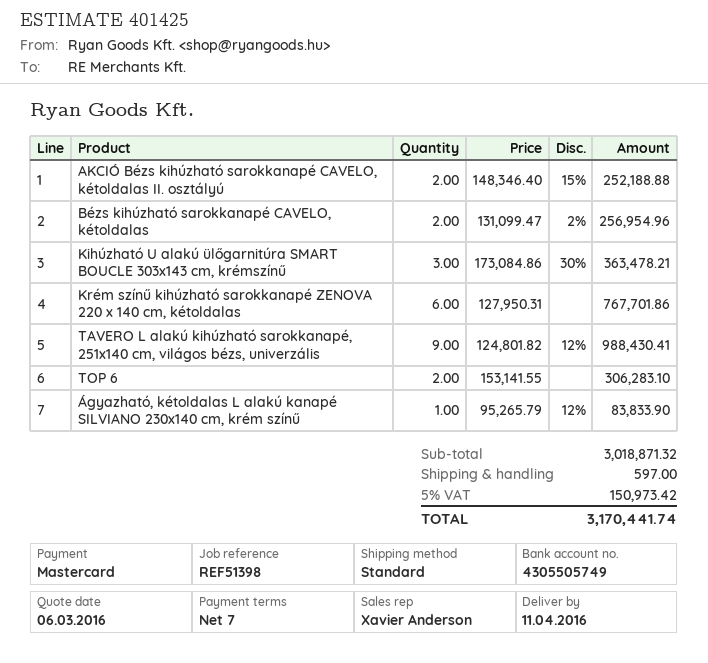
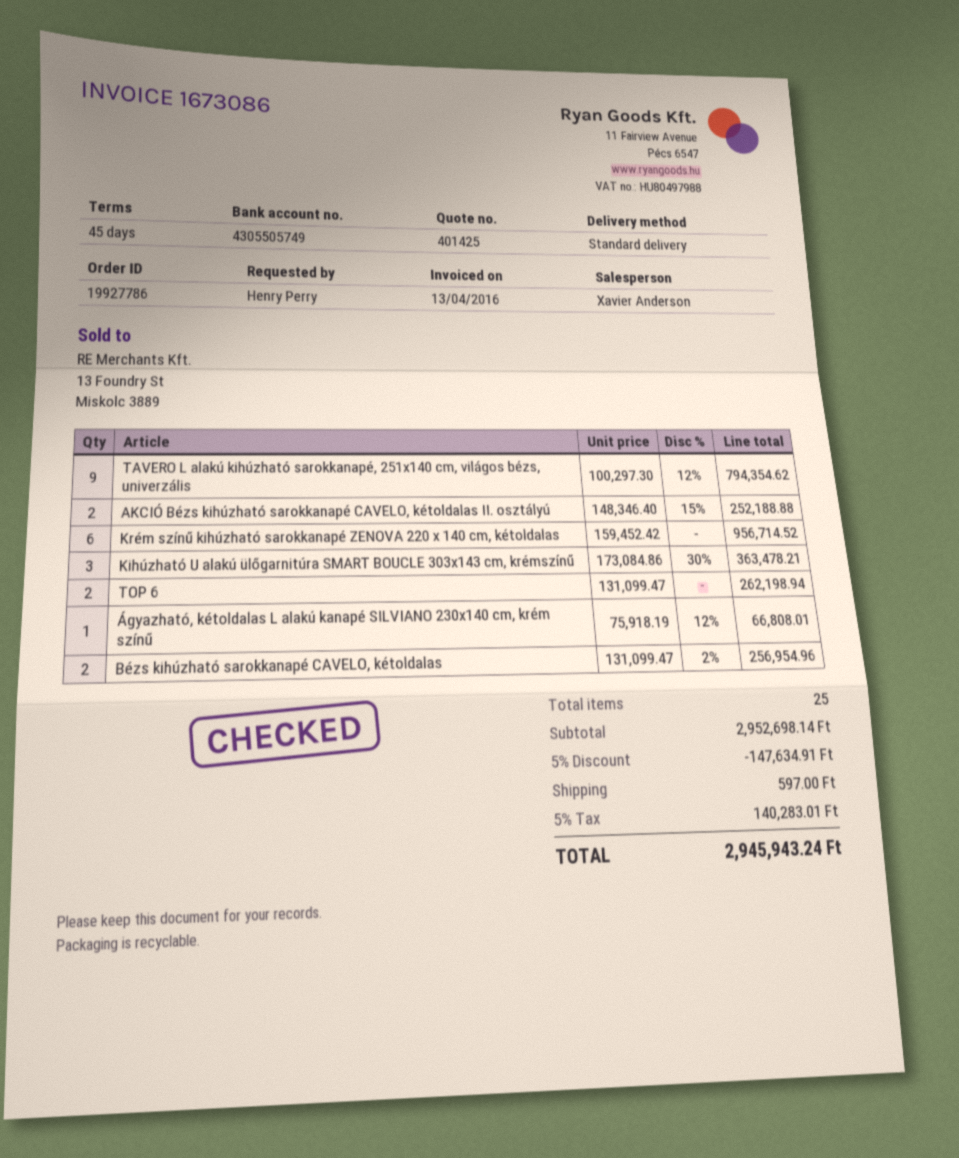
payment terms: 7 days -> 45 days
Krém színű kihúzható sarokkanapé ZENOVA 220 x 140 cm, kétoldalas: 6 x 127950.31 = 767701.86 -> 6 x 159452.42 = 956714.52
TAVERO L alakú kihúzható sarokkanapé, 251x140 cm, világos bézs, univerzális: 9 x 124801.82 - 12% = 988430.41 -> 9 x 100297.30 - 12% = 794354.62
TOP 6: 2 x 153141.55 = 306283.10 -> 2 x 131099.47 = 262198.94
Ágyazható, kétoldalas L alakú kanapé SILVIANO 230x140 cm, krém színű: 1 x 95265.79 - 12% = 83833.90 -> 1 x 75918.19 - 12% = 66808.01
subtotal: 3018871.32 -> 2952698.14
discount: none -> 5% = 147634.91
tax: 5% = 150973.42 -> 5% = 140283.01
total: 3170441.74 -> 2945943.24

